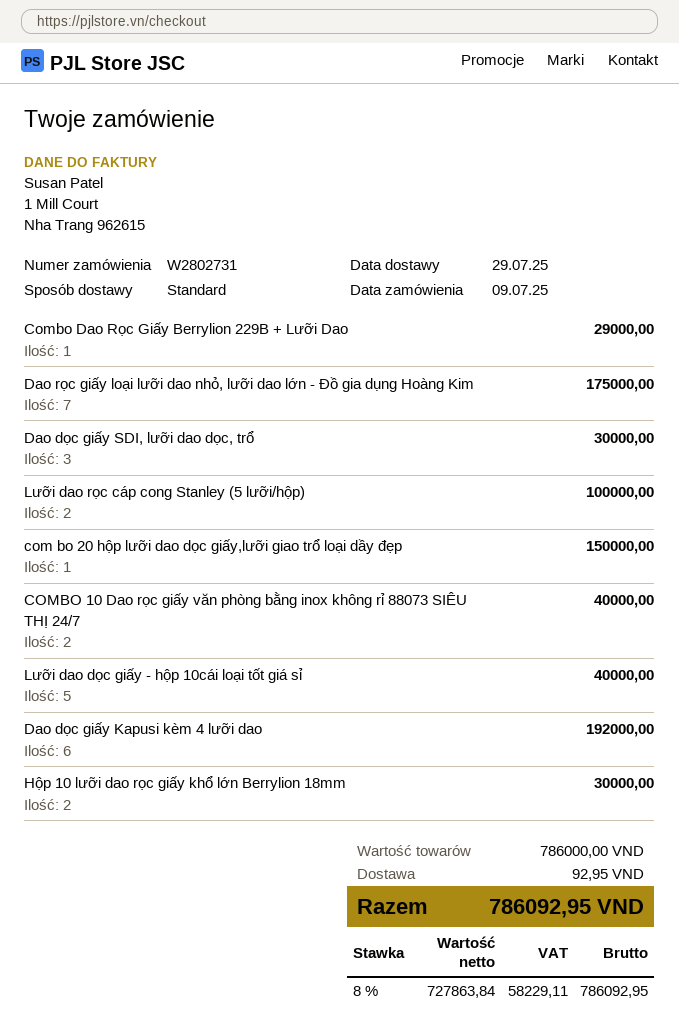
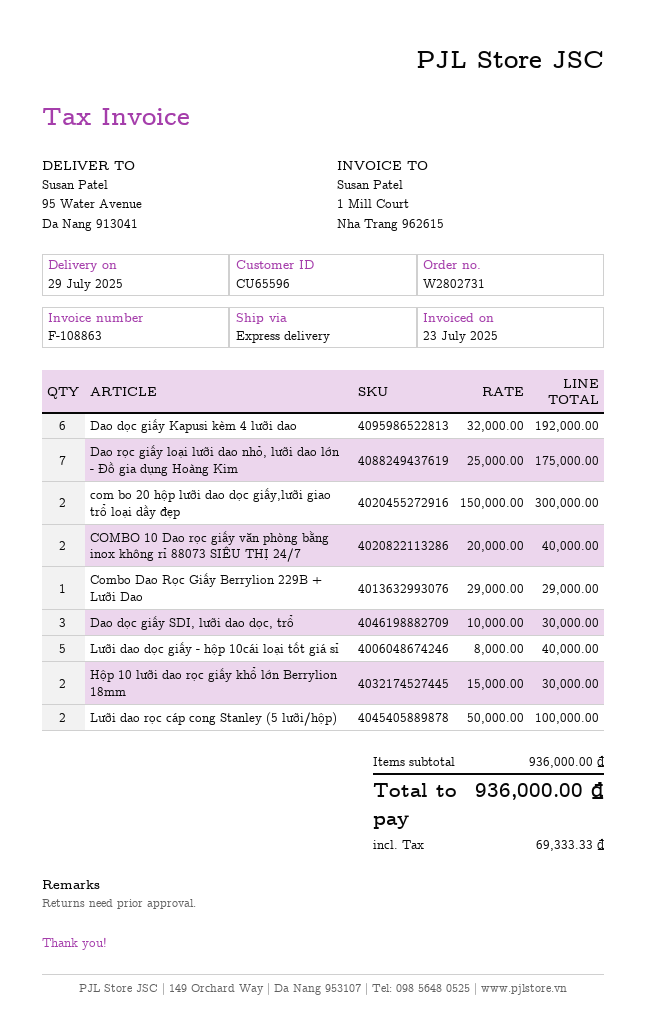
shipping method: standard -> express
com bo 20 hộp lưỡi dao dọc giấy,lưỡi giao trổ loại dầy đẹp: 1 for 150000.00 -> 2 for 300000.00
subtotal: 786000.00 -> 936000.00
shipping: 92.95 -> none
tax: 58229.11 -> 69333.33
total: 786092.95 -> 936000.00

